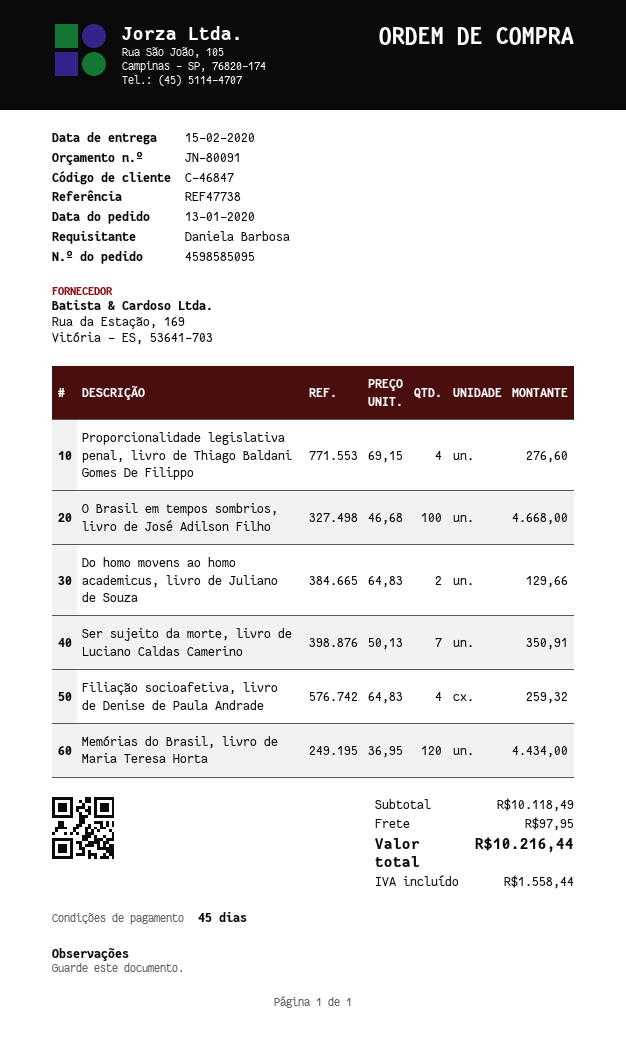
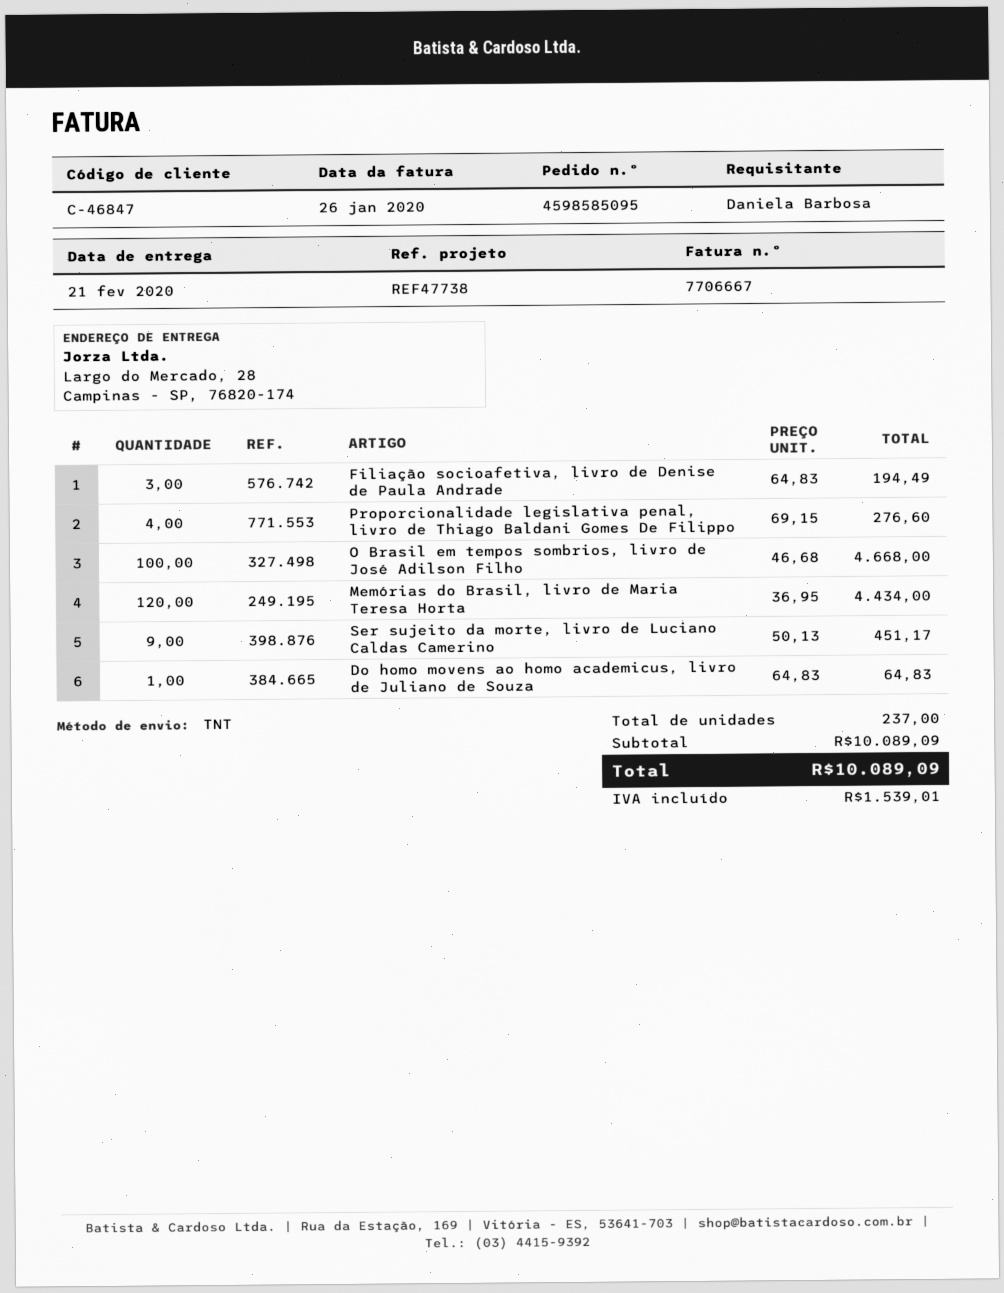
delivery date: 2020-02-15 -> 2020-02-21
Do homo movens ao homo academicus, livro de Juliano de Souza: 2 x 64.83 = 129.66 -> 1 x 64.83 = 64.83
Ser sujeito da morte, livro de Luciano Caldas Camerino: 7 x 50.13 = 350.91 -> 9 x 50.13 = 451.17
Filiação socioafetiva, livro de Denise de Paula Andrade: 4 x 64.83 = 259.32 -> 3 x 64.83 = 194.49
subtotal: 10118.49 -> 10089.09
shipping: 97.95 -> none
tax: 1558.44 -> 1539.01
total: 10216.44 -> 10089.09

